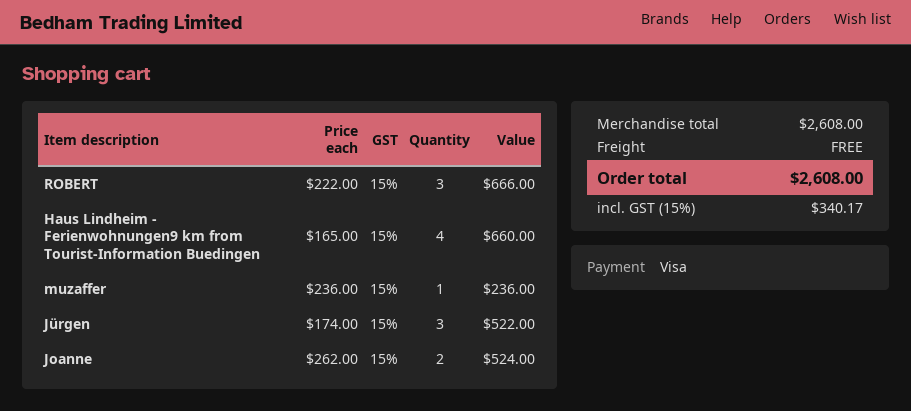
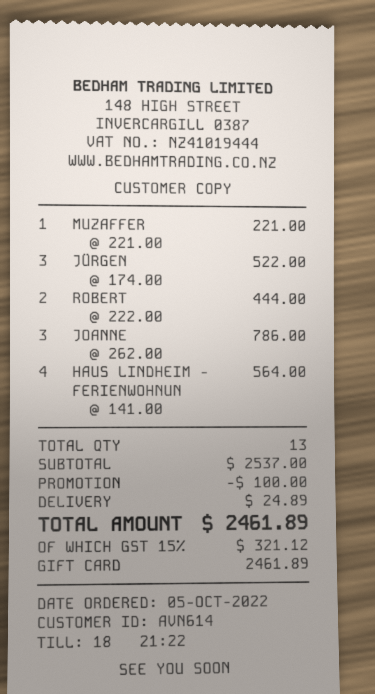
payment method: Visa -> gift card
ROBERT: 3 x 222.00 = 666.00 -> 2 x 222.00 = 444.00
Haus Lindheim - Ferienwohnungen9 km from Tourist-Information Buedingen: 4 x 165.00 = 660.00 -> 4 x 141.00 = 564.00
muzaffer: 1 x 236.00 = 236.00 -> 1 x 221.00 = 221.00
Joanne: 2 x 262.00 = 524.00 -> 3 x 262.00 = 786.00
subtotal: 2608.00 -> 2537.00
discount: none -> 100.00
shipping: 0.00 -> 24.89
tax: 15% = 340.17 -> 15% = 321.12
total: 2608.00 -> 2461.89

